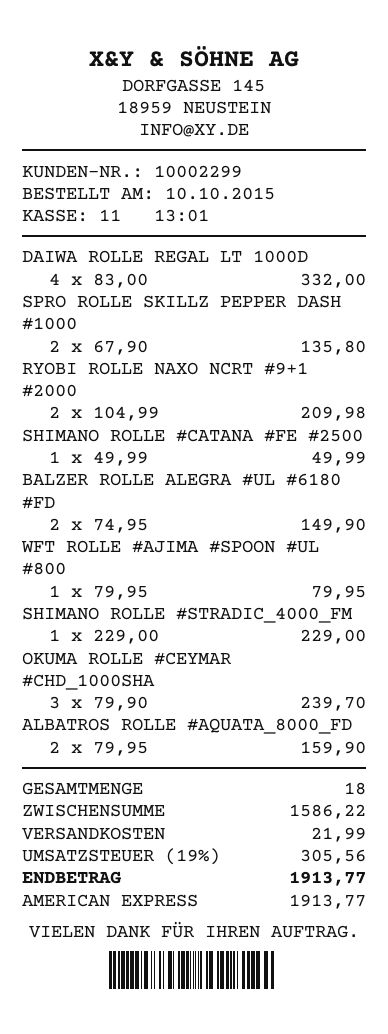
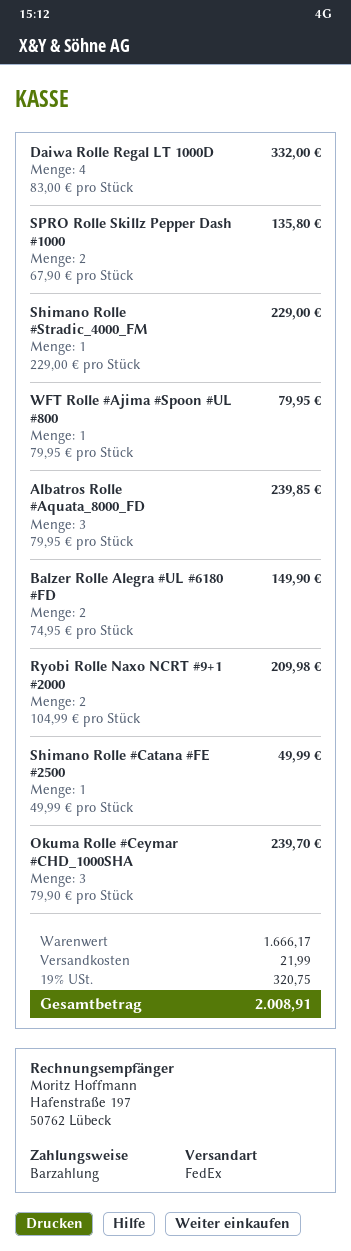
payment method: American Express -> cash
ALBATROS ROLLE #AQUATA_8000_FD: 2 x 79.95 = 159.90 -> 3 x 79.95 = 239.85
subtotal: 1586.22 -> 1666.17
tax: 19% = 305.56 -> 19% = 320.75
total: 1913.77 -> 2008.91

